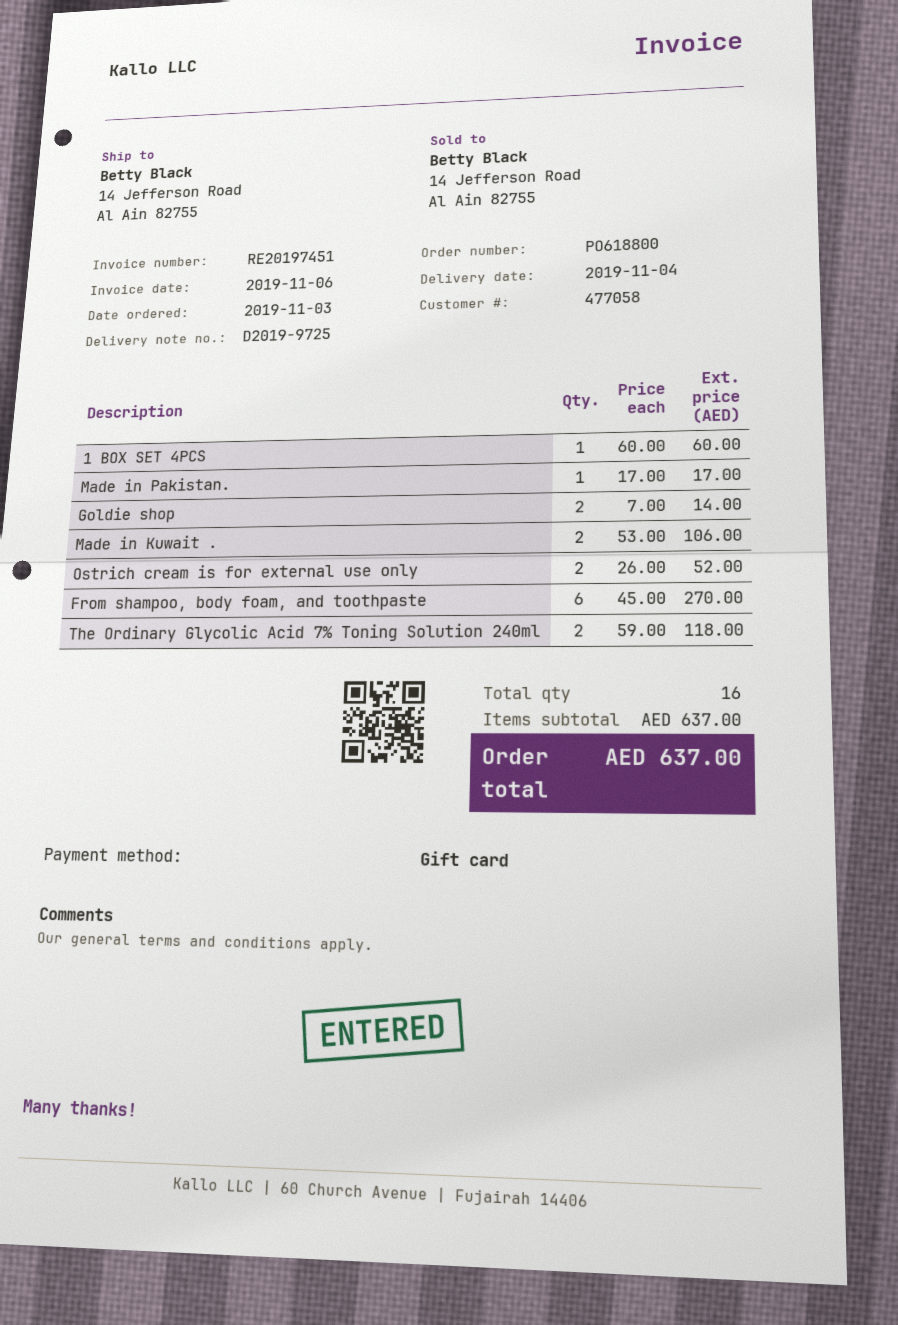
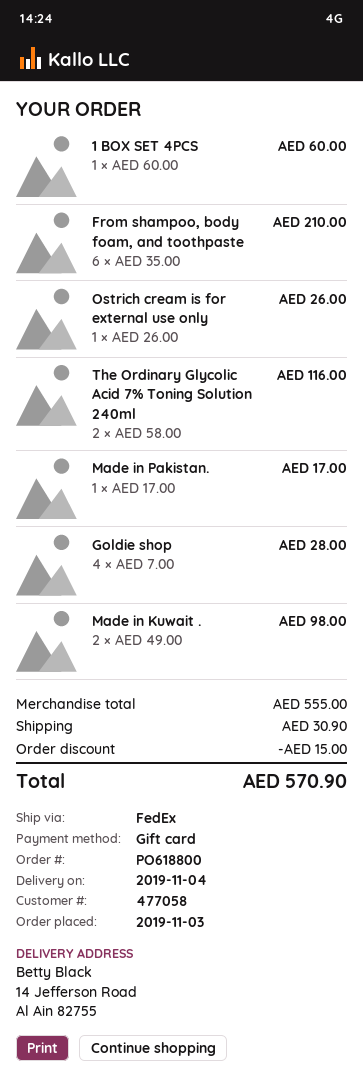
Goldie shop: 2 x 7.00 = 14.00 -> 4 x 7.00 = 28.00
Made in Kuwait .: 2 x 53.00 = 106.00 -> 2 x 49.00 = 98.00
Ostrich cream is for external use only: 2 x 26.00 = 52.00 -> 1 x 26.00 = 26.00
From shampoo, body foam, and toothpaste: 6 x 45.00 = 270.00 -> 6 x 35.00 = 210.00
The Ordinary Glycolic Acid 7% Toning Solution 240ml: 2 x 59.00 = 118.00 -> 2 x 58.00 = 116.00
subtotal: 637.00 -> 555.00
discount: none -> 15.00
shipping: none -> 30.90
total: 637.00 -> 570.90

